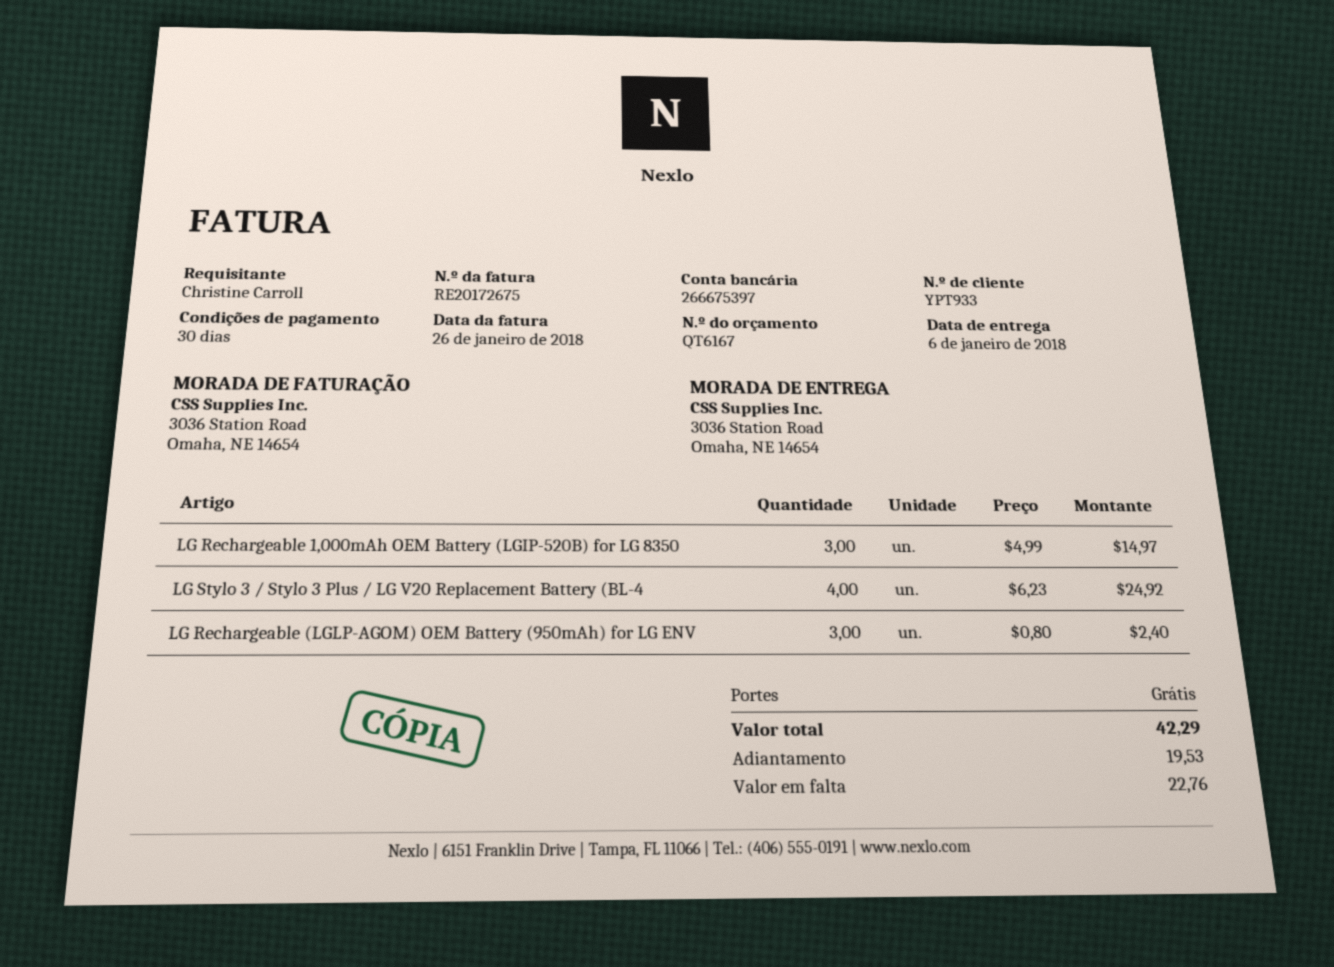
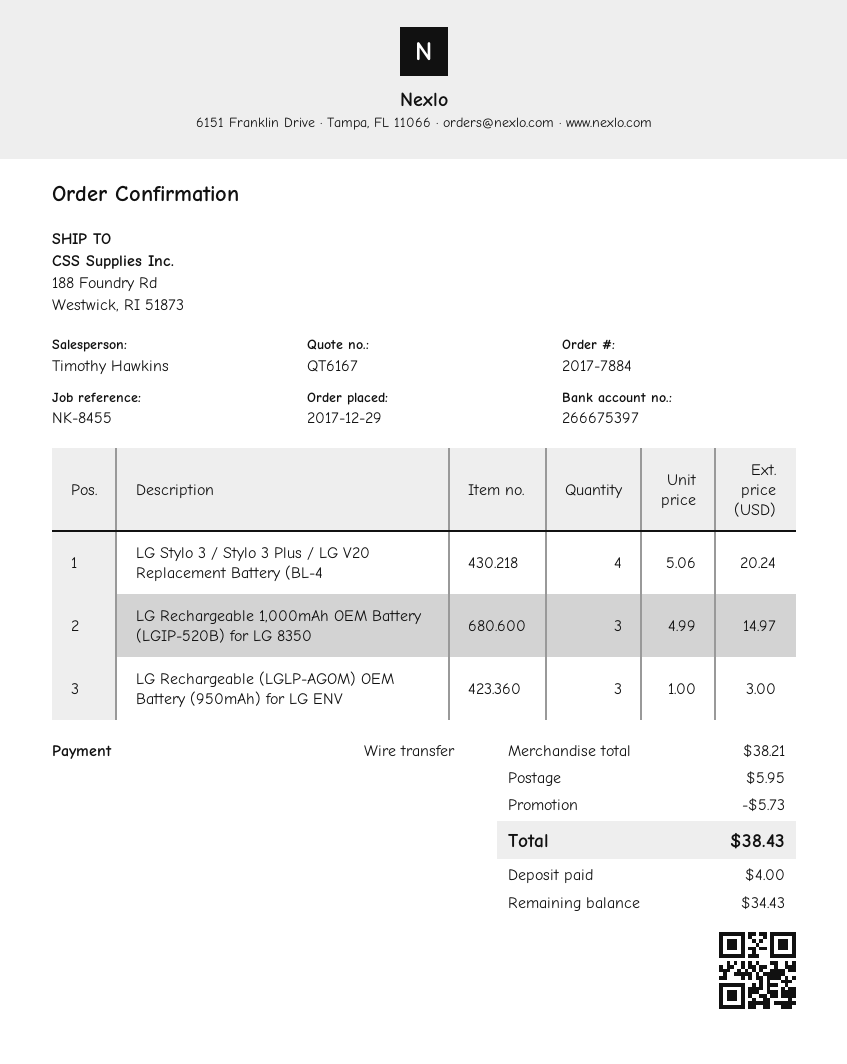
ship to: 3036 Station Road, Omaha, NE 14654 -> 188 Foundry Rd, Westwick, RI 51873
LG Stylo 3 / Stylo 3 Plus / LG V20 Replacement Battery (BL-4: 4 x 6.23 = 24.92 -> 4 x 5.06 = 20.24
LG Rechargeable (LGLP-AGOM) OEM Battery (950mAh) for LG ENV: 3 x 0.80 = 2.40 -> 3 x 1.00 = 3.00
discount: none -> 5.73
shipping: 0.00 -> 5.95
total: 42.29 -> 38.43
deposit: 19.53 -> 4.00
balance: 22.76 -> 34.43

